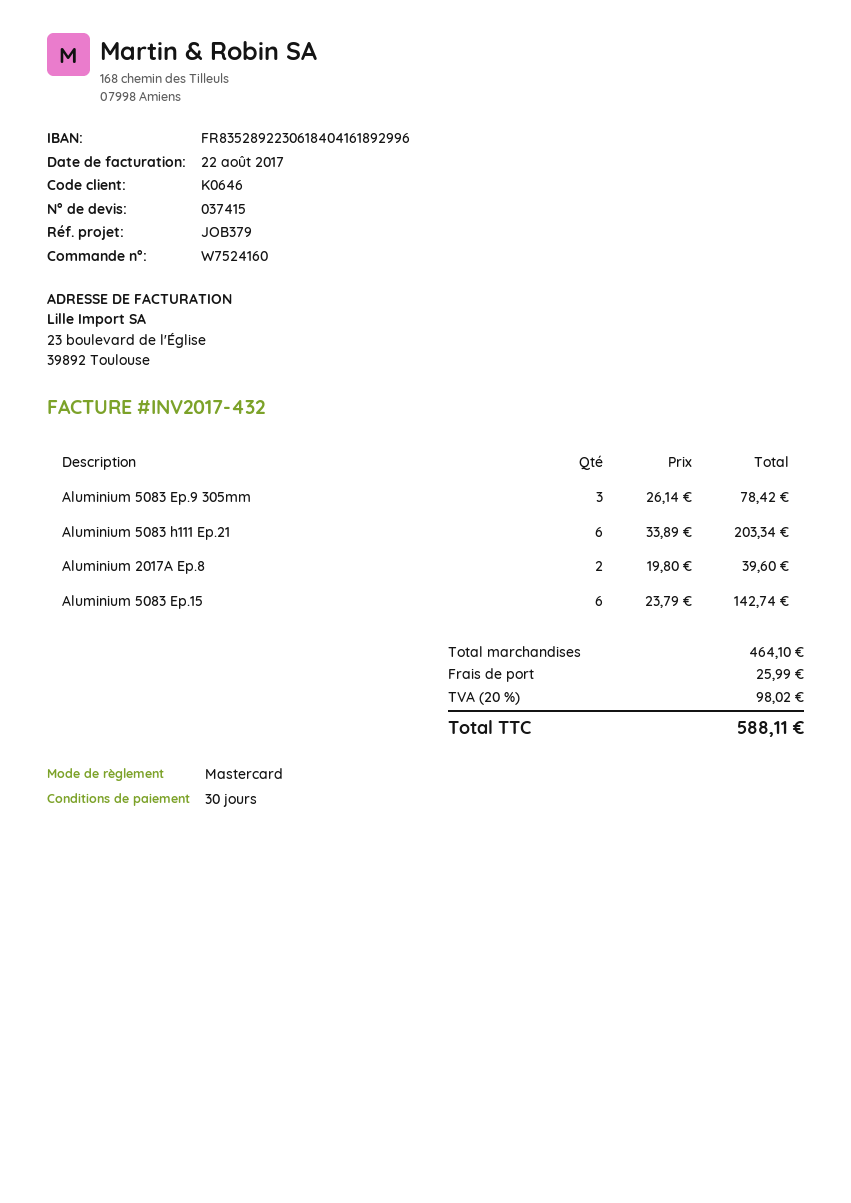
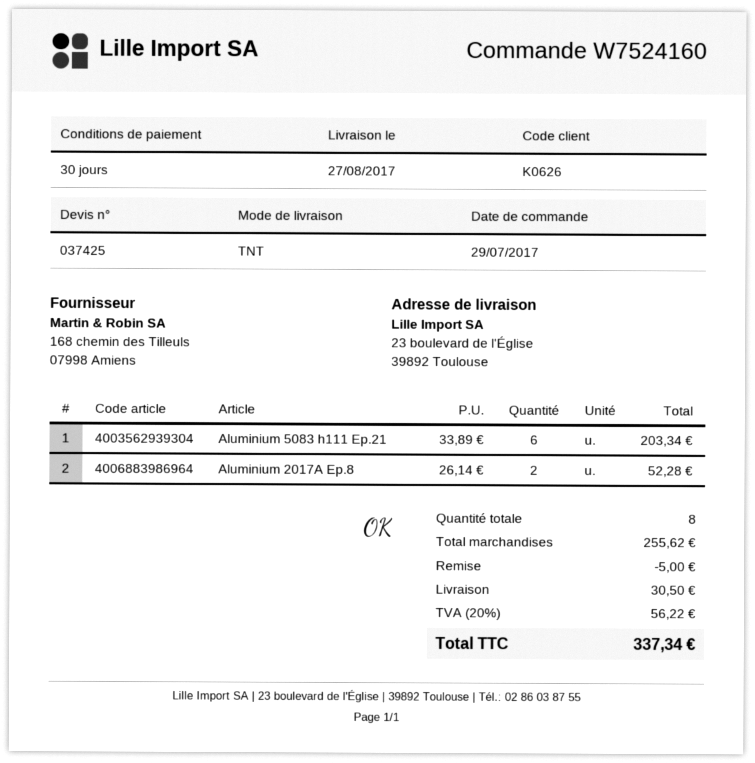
quote number: 037415 -> 037425
customer number: K0646 -> K0626
Aluminium 5083 Ep.9 305mm: 3 x 26.14 = 78.42 -> none
Aluminium 2017A Ep.8: 2 x 19.80 = 39.60 -> 2 x 26.14 = 52.28
Aluminium 5083 Ep.15: 6 x 23.79 = 142.74 -> none
subtotal: 464.10 -> 255.62
discount: none -> 5.00
shipping: 25.99 -> 30.50
tax: 20% = 98.02 -> 20% = 56.22
total: 588.11 -> 337.34

